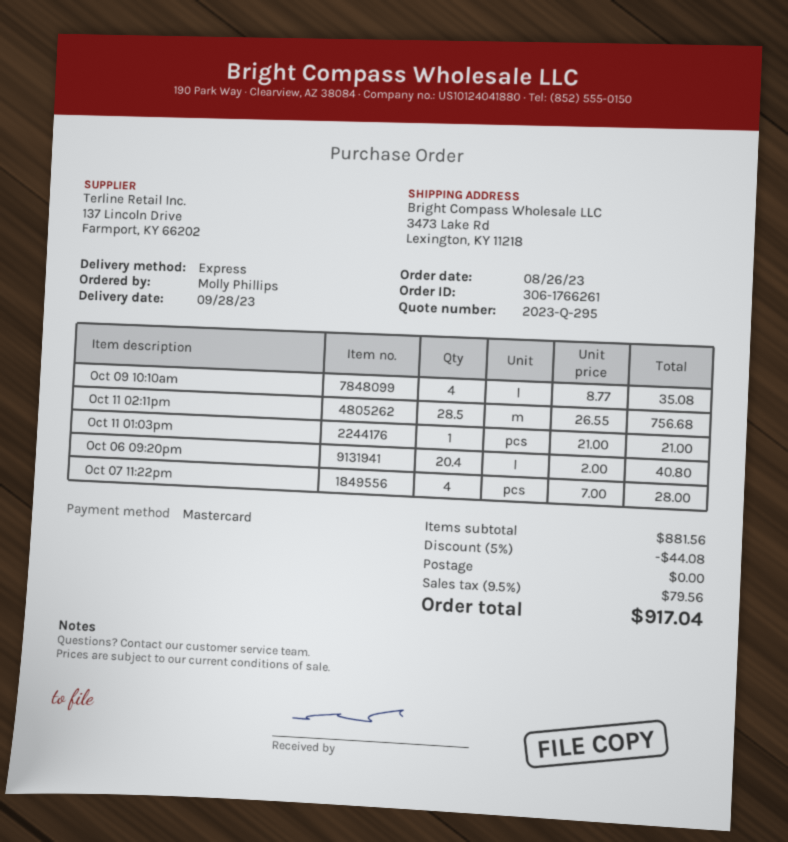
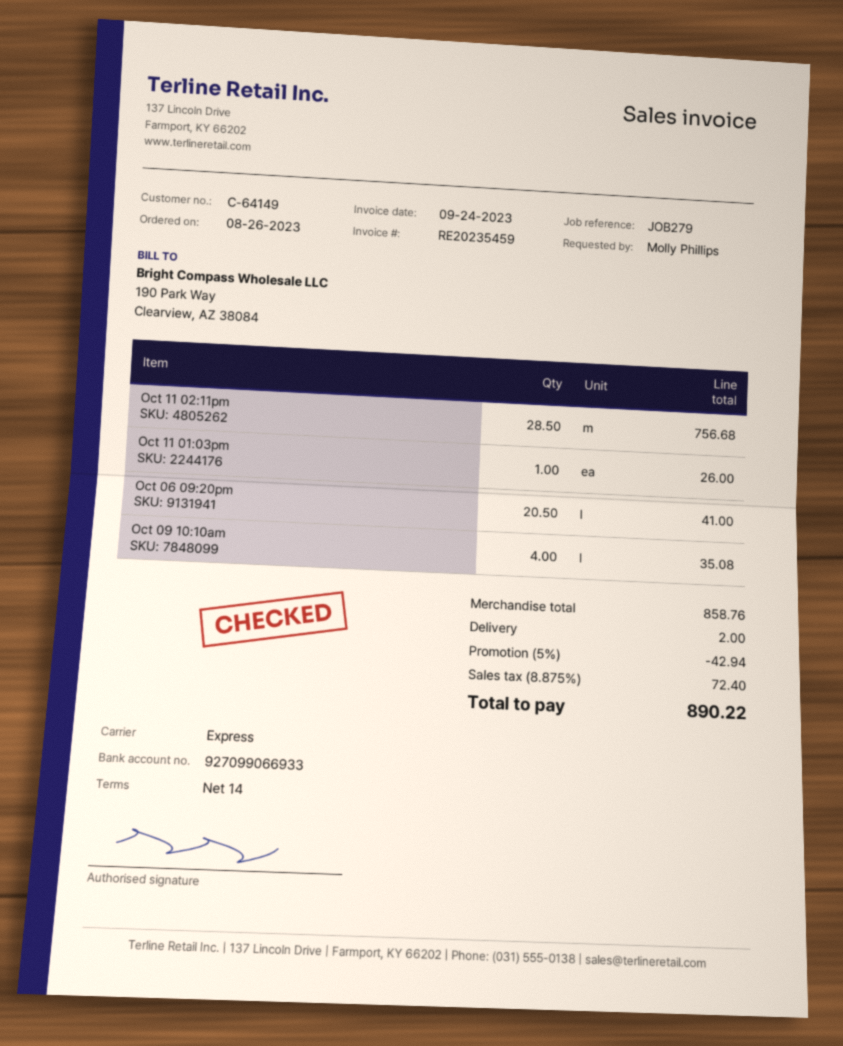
Oct 11 01:03pm: 1 for 21.00 -> 1 for 26.00
Oct 06 09:20pm: 20.4 for 40.80 -> 20.5 for 41.00
Oct 07 11:22pm: 4 for 28.00 -> none
subtotal: 881.56 -> 858.76
discount: 5% = 44.08 -> 5% = 42.94
shipping: 0.00 -> 2.00
tax: 9.5% = 79.56 -> 8.875% = 72.40
total: 917.04 -> 890.22

